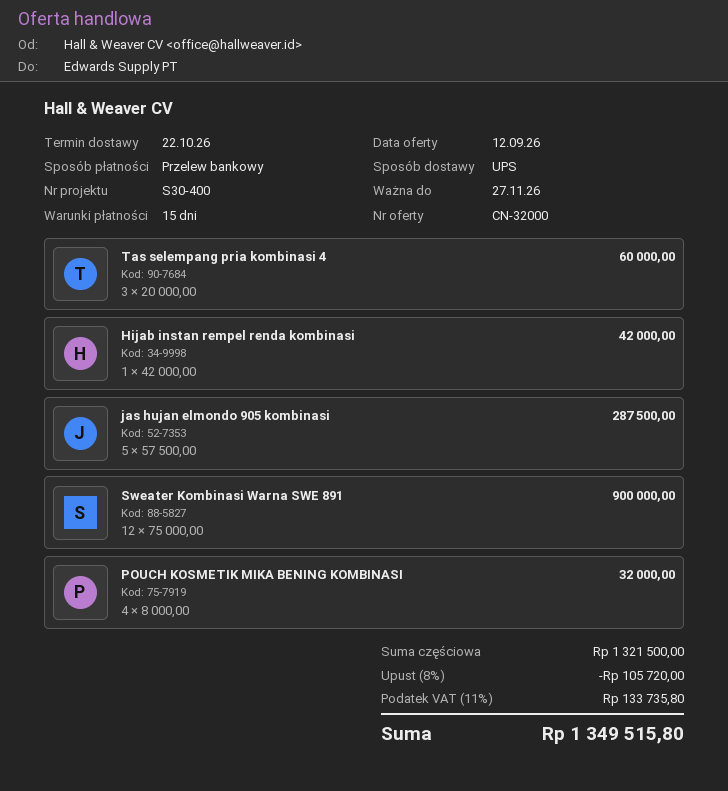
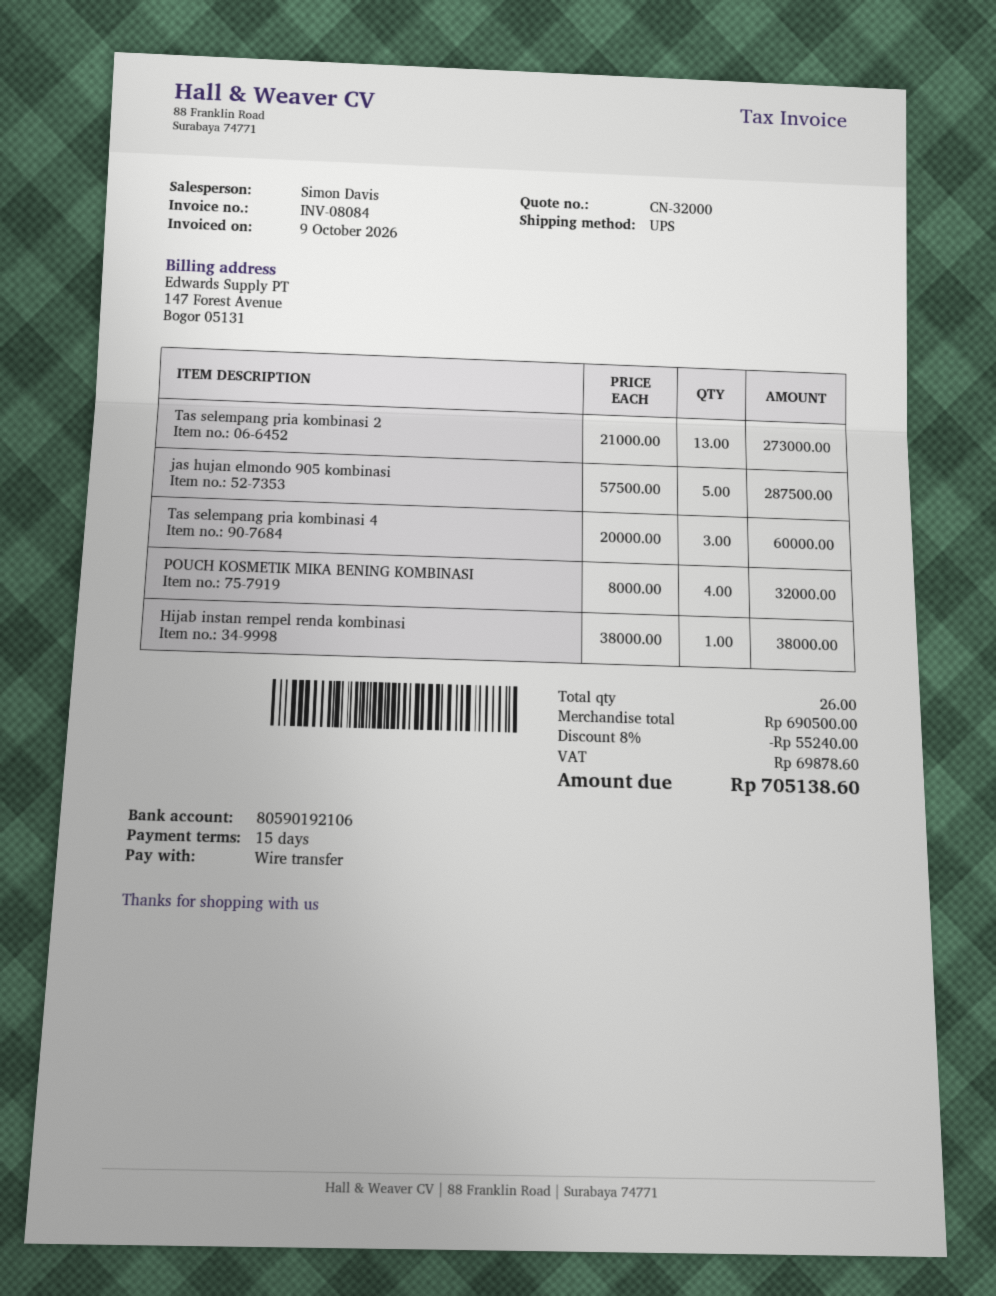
Hijab instan rempel renda kombinasi: 1 x 42000.00 = 42000.00 -> 1 x 38000.00 = 38000.00
Sweater Kombinasi Warna SWE 891: 12 x 75000.00 = 900000.00 -> none
Tas selempang pria kombinasi 2: none -> 13 x 21000.00 = 273000.00
subtotal: 1321500.00 -> 690500.00
discount: 8% = 105720.00 -> 8% = 55240.00
tax: 133735.80 -> 69878.60
total: 1349515.80 -> 705138.60

